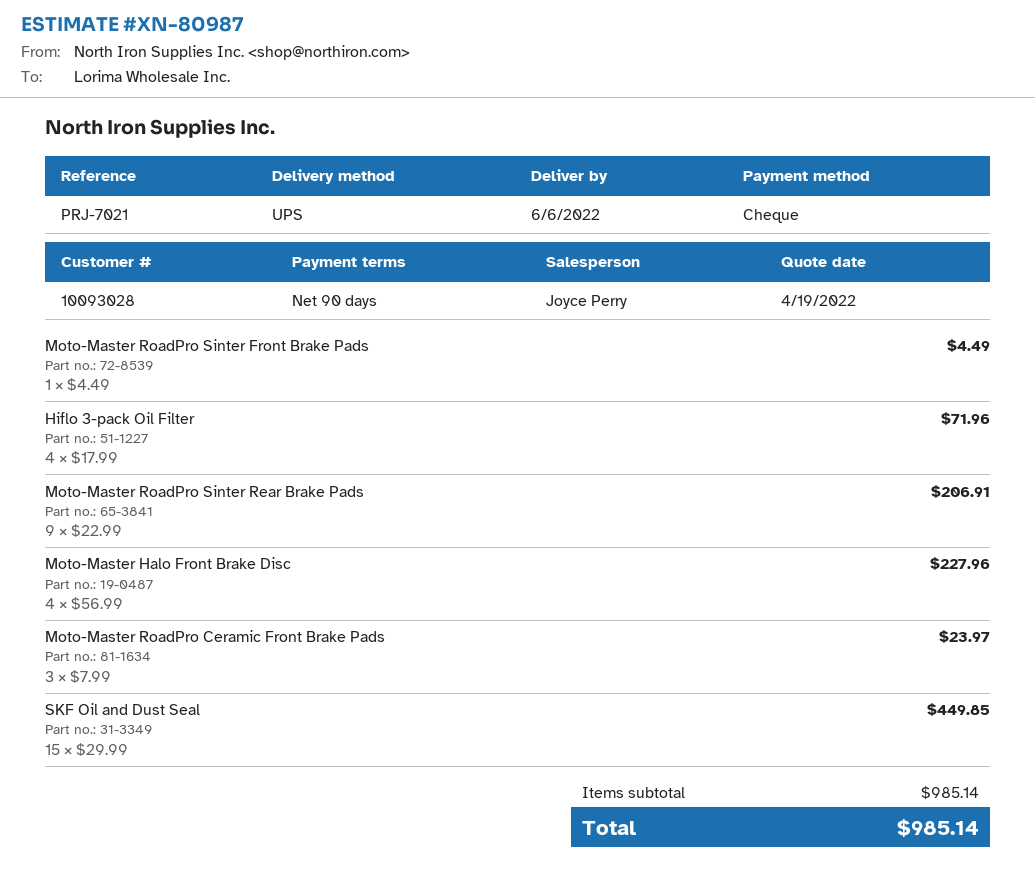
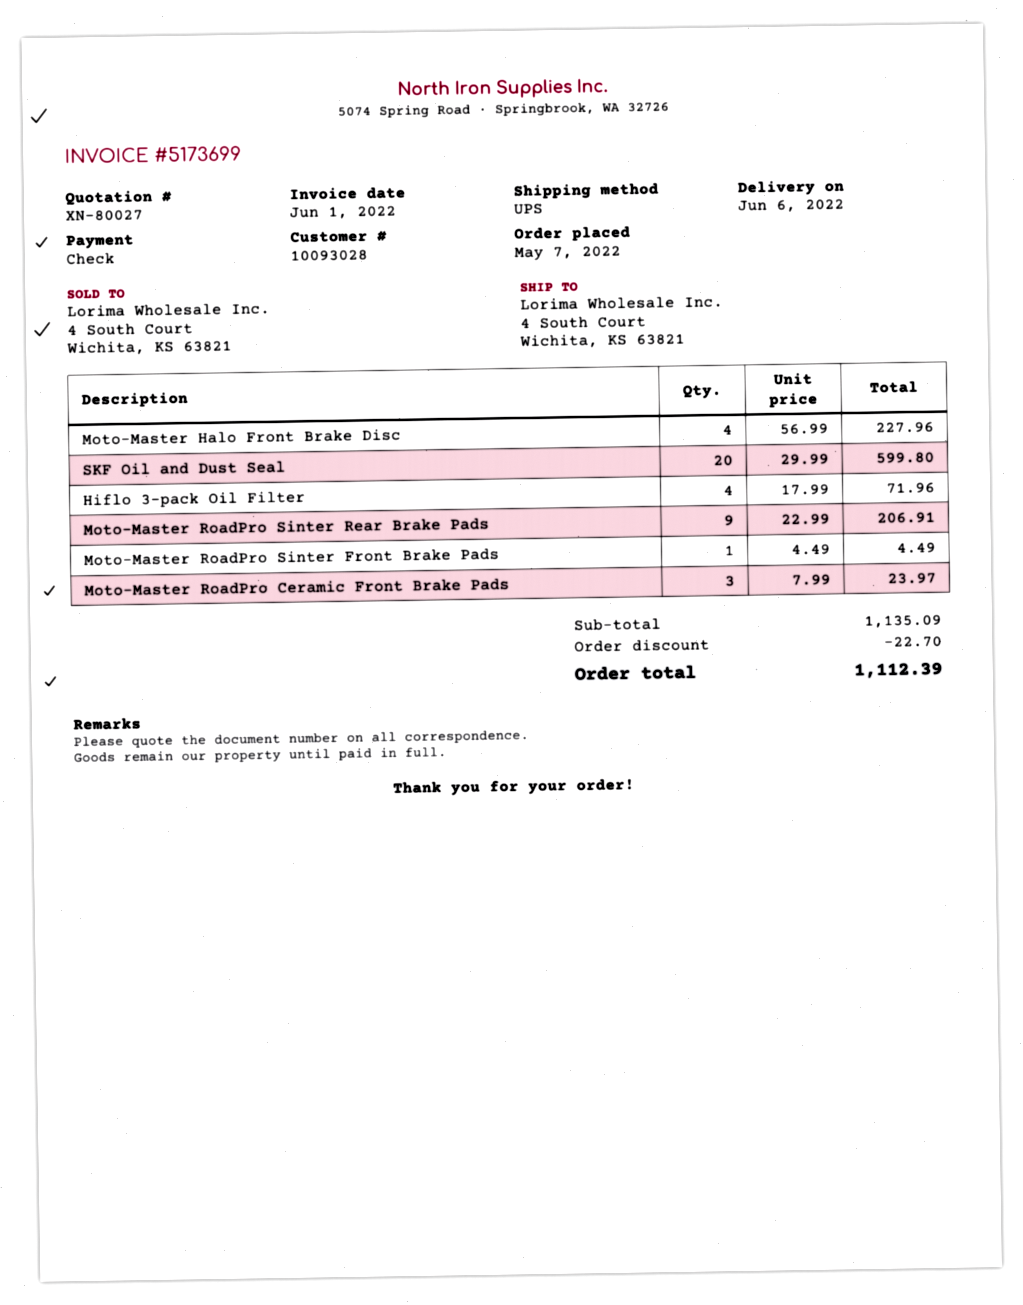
quote number: XN-80987 -> XN-80027
SKF Oil and Dust Seal: 15 x 29.99 = 449.85 -> 20 x 29.99 = 599.80
subtotal: 985.14 -> 1135.09
discount: none -> 22.70
total: 985.14 -> 1112.39

